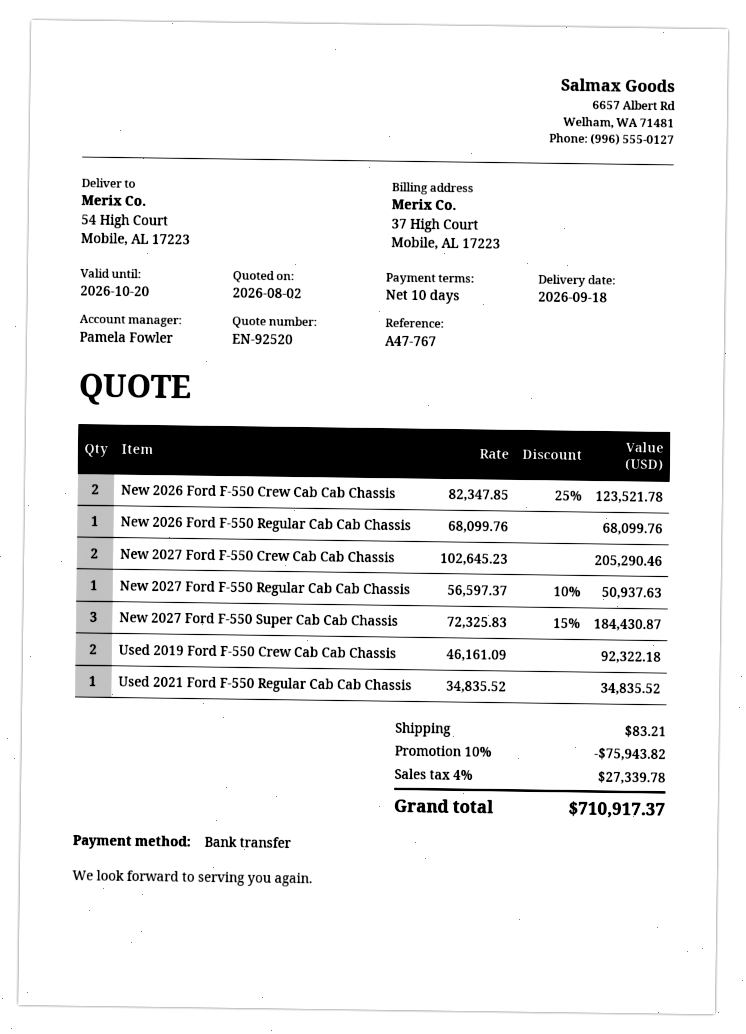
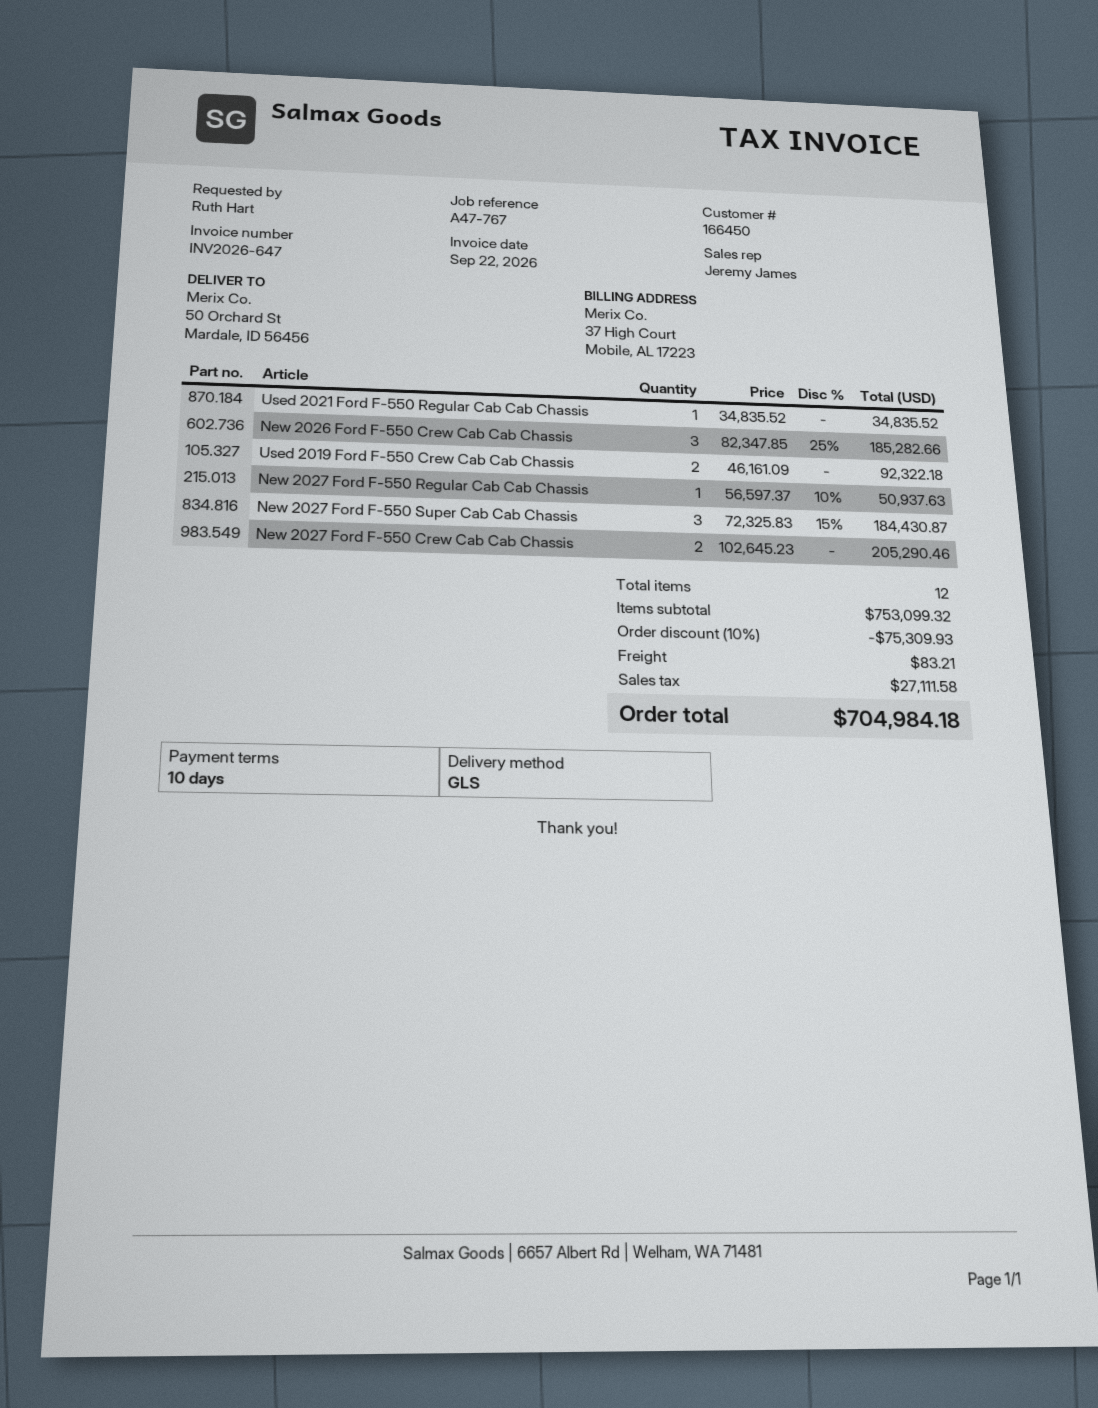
sales rep: Pamela Fowler -> Jeremy James
ship to: 54 High Court, Mobile, AL 17223 -> 50 Orchard St, Mardale, ID 56456
New 2026 Ford F-550 Crew Cab Cab Chassis: 2 x 82347.85 - 25% = 123521.78 -> 3 x 82347.85 - 25% = 185282.66
New 2026 Ford F-550 Regular Cab Cab Chassis: 1 x 68099.76 = 68099.76 -> none
discount: 10% = 75943.82 -> 10% = 75309.93
tax: 27339.78 -> 27111.58
total: 710917.37 -> 704984.18

